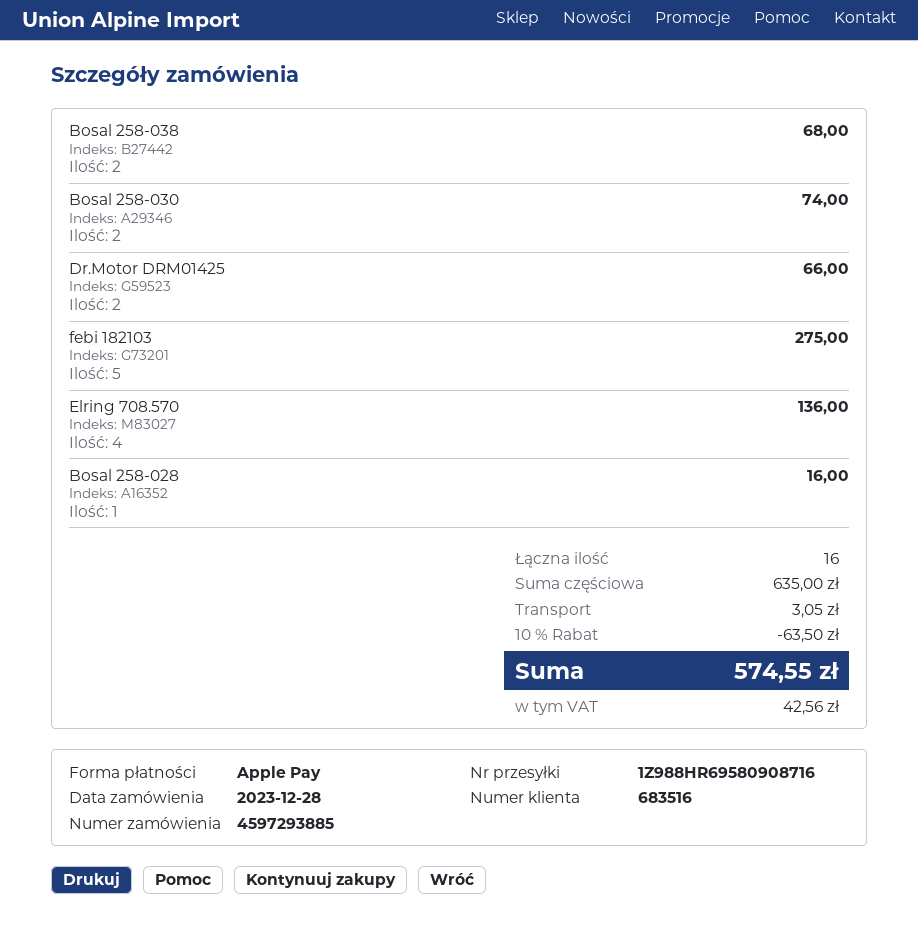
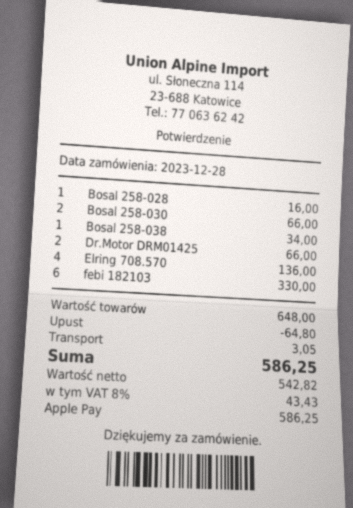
Bosal 258-038: 2 for 68.00 -> 1 for 34.00
Bosal 258-030: 2 for 74.00 -> 2 for 66.00
febi 182103: 5 for 275.00 -> 6 for 330.00
subtotal: 635.00 -> 648.00
discount: 63.50 -> 64.80
tax: 42.56 -> 43.43
total: 574.55 -> 586.25

